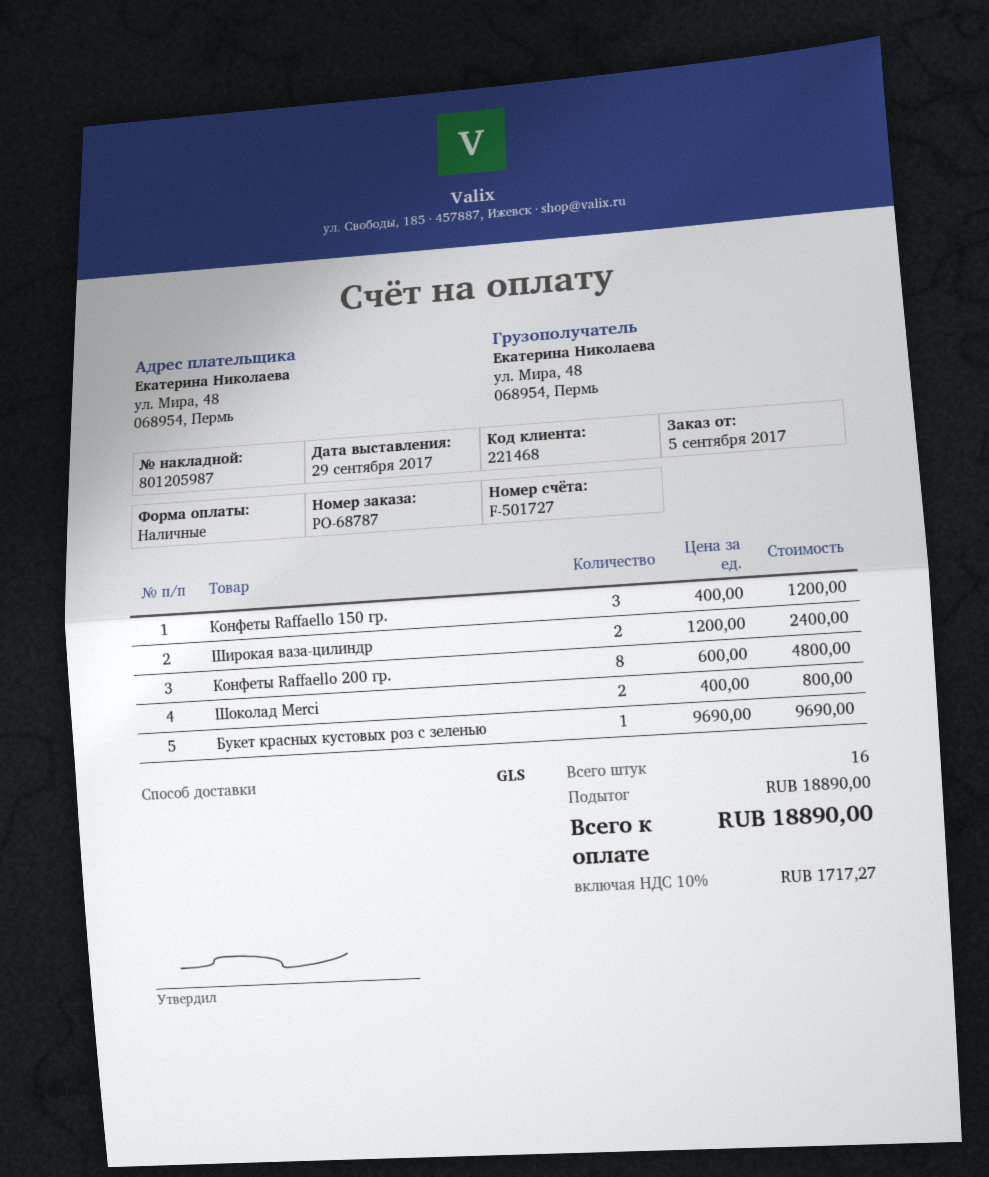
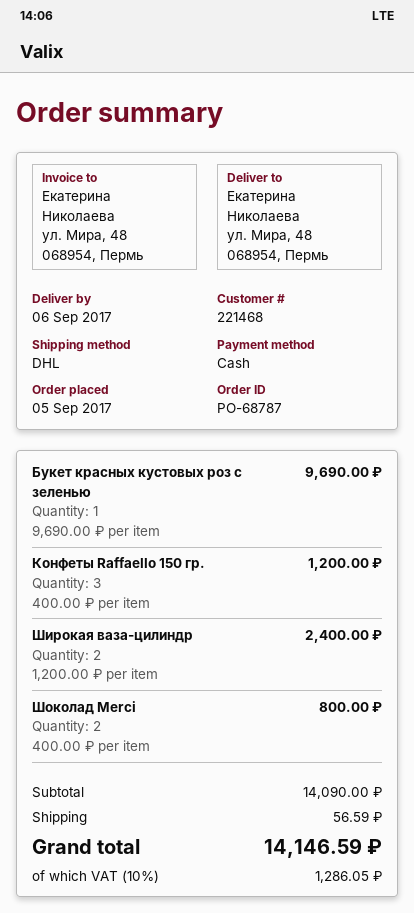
shipping method: GLS -> DHL
Конфеты Raffaello 200 гр.: 8 x 600.00 = 4800.00 -> none
subtotal: 18890.00 -> 14090.00
shipping: none -> 56.59
tax: 10% = 1717.27 -> 10% = 1286.05
total: 18890.00 -> 14146.59

